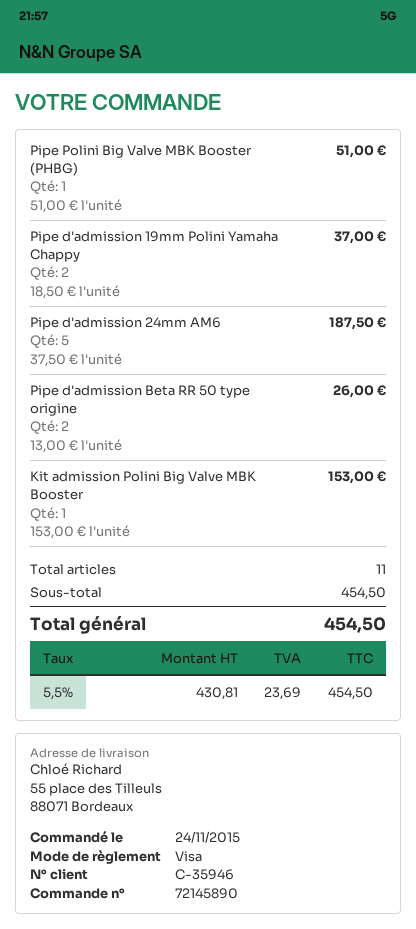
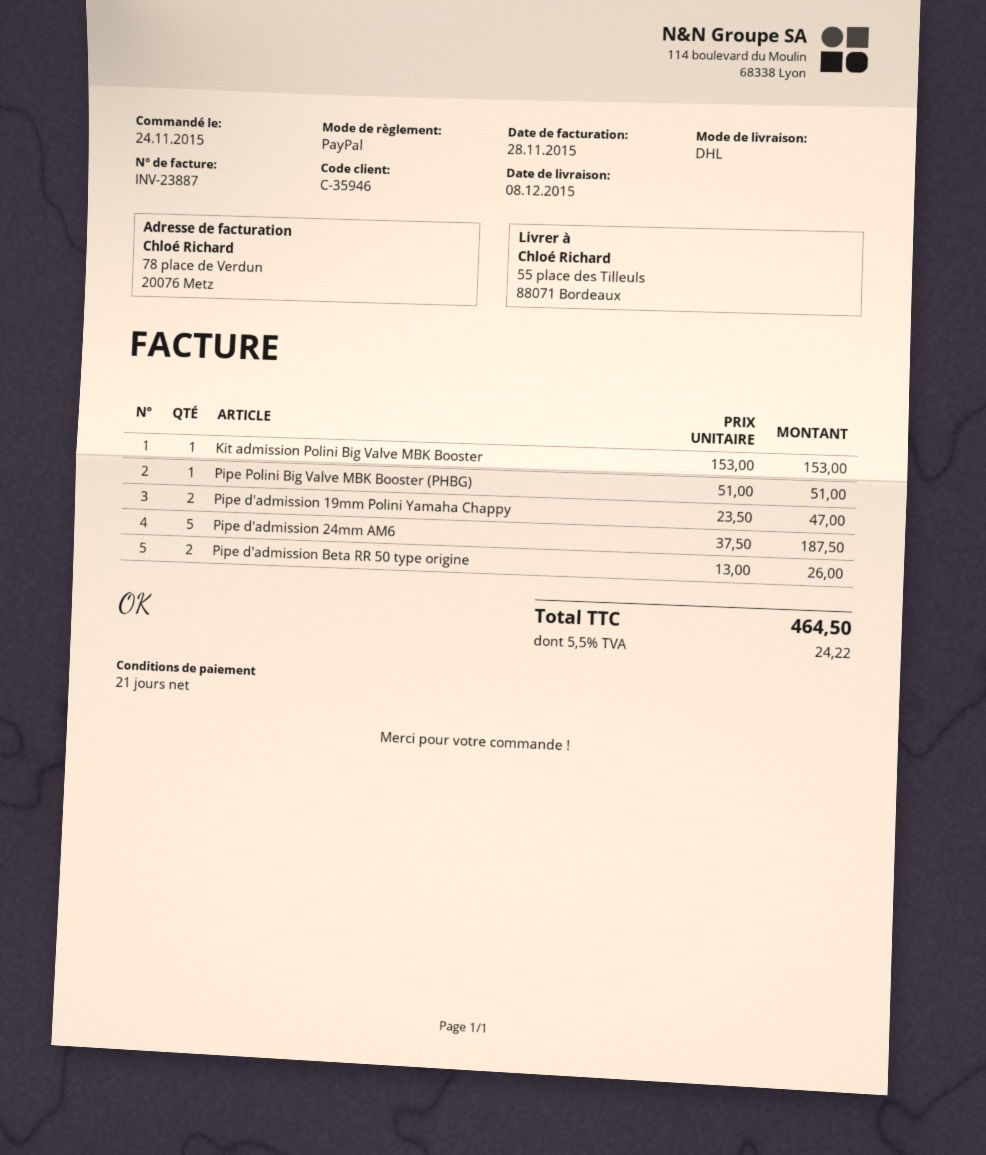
payment method: Visa -> PayPal
Pipe d'admission 19mm Polini Yamaha Chappy: 2 x 18.50 = 37.00 -> 2 x 23.50 = 47.00
tax: 5.5% = 23.69 -> 5.5% = 24.22
total: 454.50 -> 464.50

